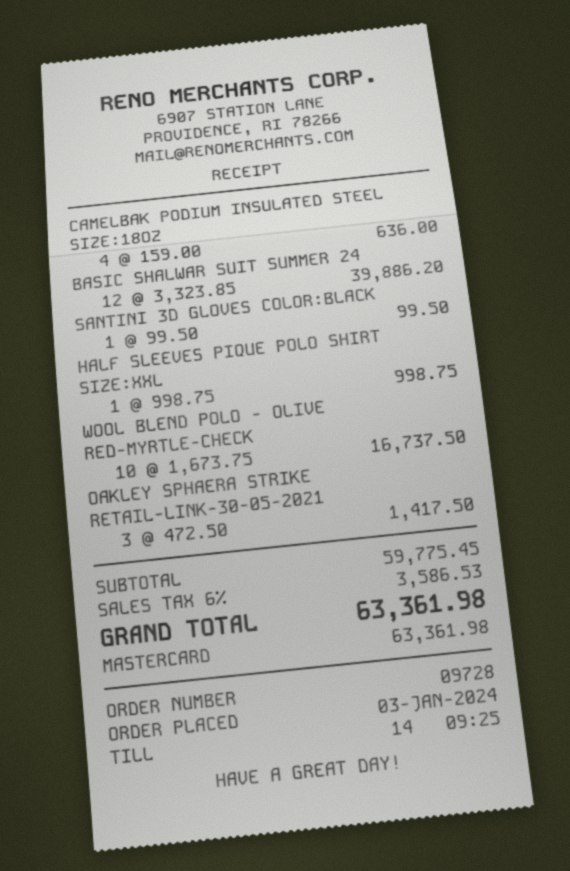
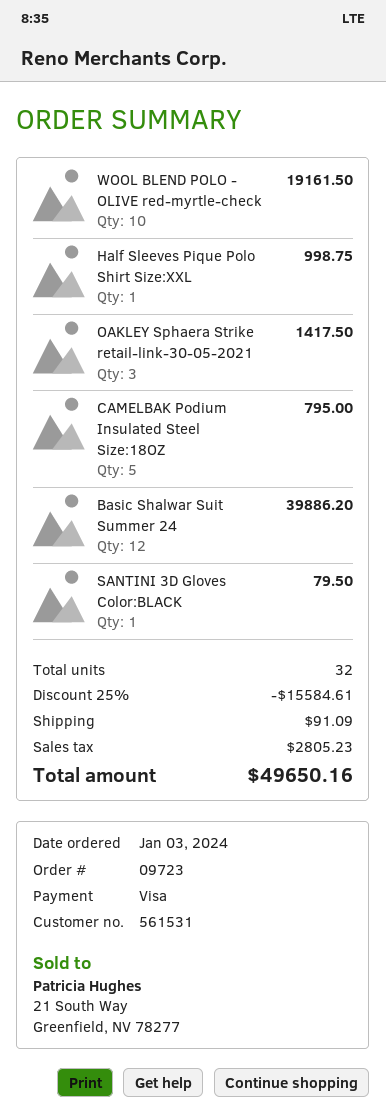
order number: 09728 -> 09723
payment method: Mastercard -> Visa
CAMELBAK PODIUM INSULATED STEEL SIZE:18OZ: 4 for 636.00 -> 5 for 795.00
SANTINI 3D GLOVES COLOR:BLACK: 1 for 99.50 -> 1 for 79.50
WOOL BLEND POLO - OLIVE RED-MYRTLE-CHECK: 10 for 16737.50 -> 10 for 19161.50
discount: none -> 25% = 15584.61
shipping: none -> 91.09
tax: 3586.53 -> 2805.23
total: 63361.98 -> 49650.16

